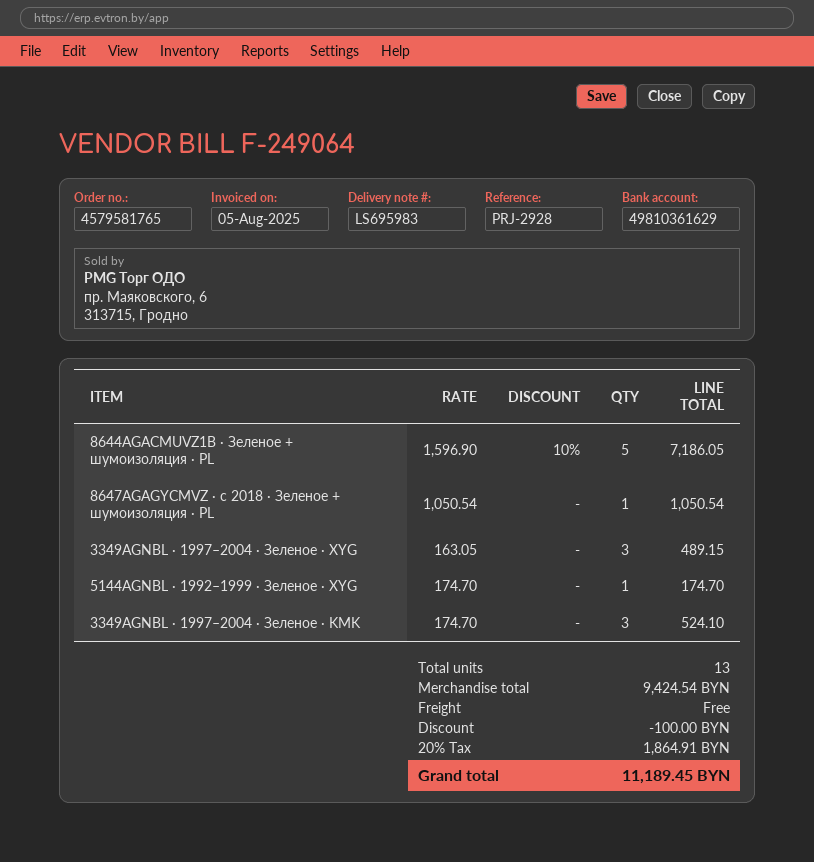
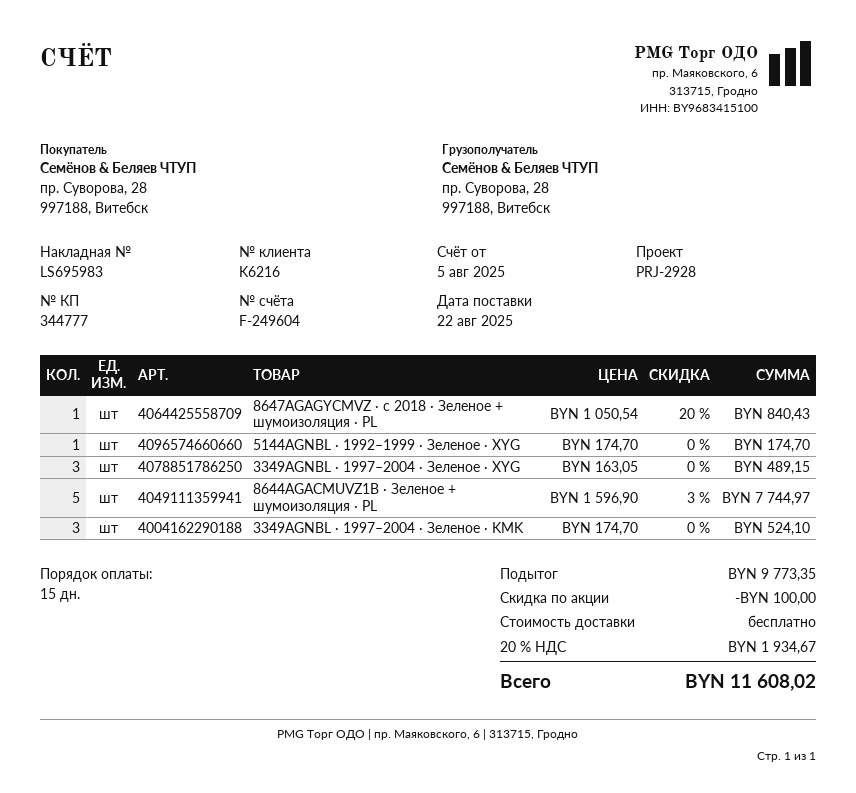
invoice number: F-249064 -> F-249604
8644AGACMUVZ1B · Зеленое + шумоизоляция · PL: 5 x 1596.90 - 10% = 7186.05 -> 5 x 1596.90 - 3% = 7744.97
8647AGAGYCMVZ · с 2018 · Зеленое + шумоизоляция · PL: 1 x 1050.54 = 1050.54 -> 1 x 1050.54 - 20% = 840.43
subtotal: 9424.54 -> 9773.35
tax: 20% = 1864.91 -> 20% = 1934.67
total: 11189.45 -> 11608.02

